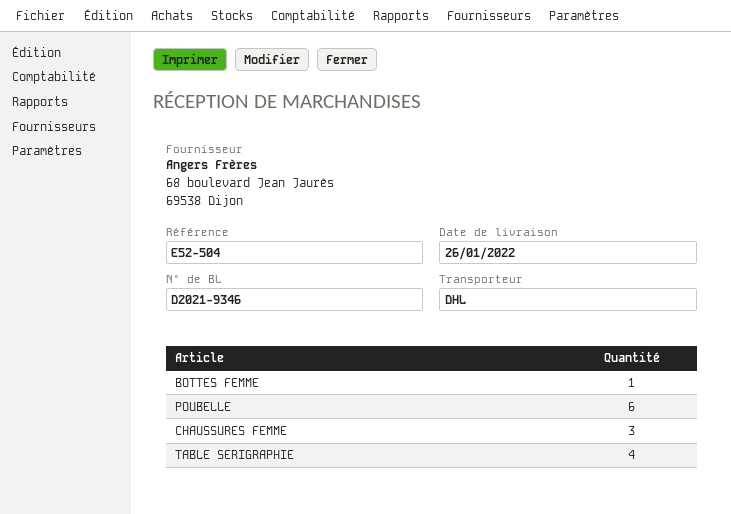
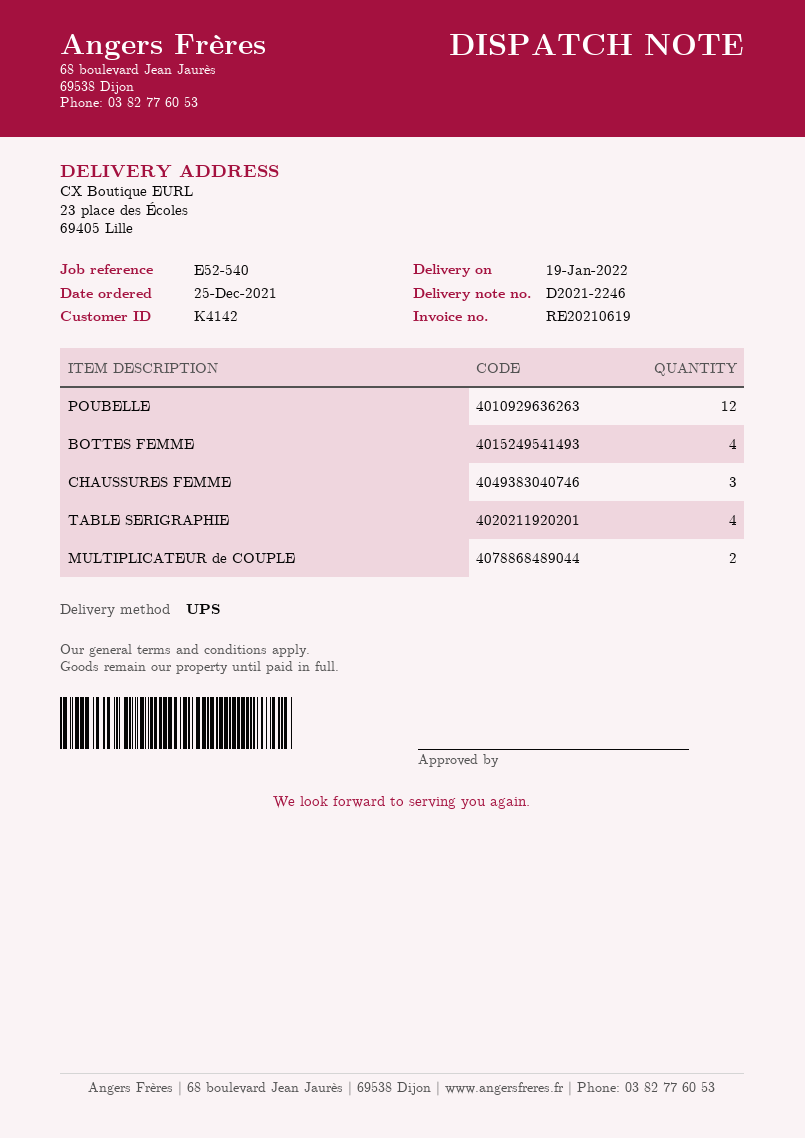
delivery note number: D2021-9346 -> D2021-2246
delivery date: 2022-01-26 -> 2022-01-19
reference: E52-504 -> E52-540
shipping method: DHL -> UPS
BOTTES FEMME: 1 -> 4
POUBELLE: 6 -> 12
MULTIPLICATEUR de COUPLE: none -> 2

